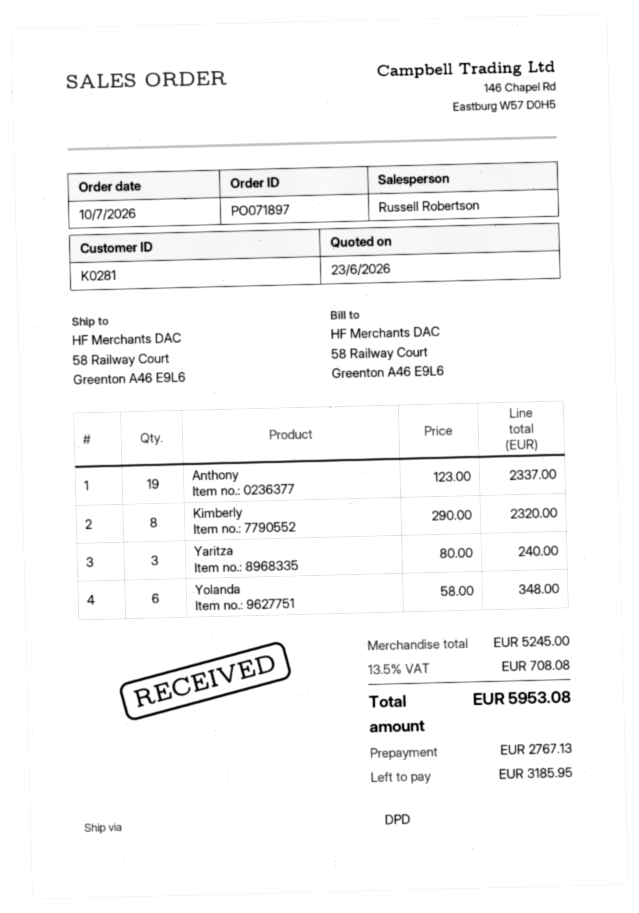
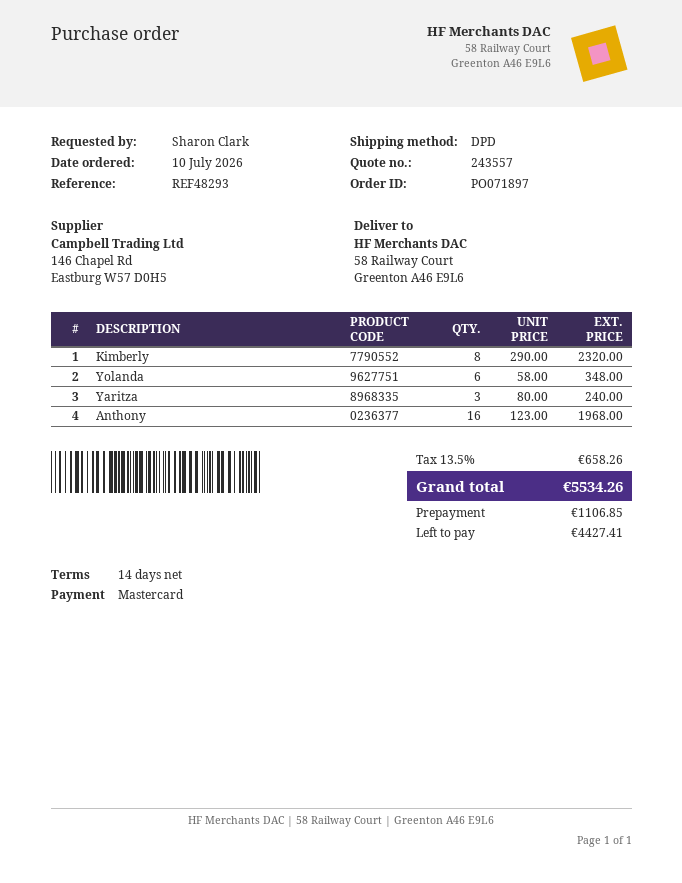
Anthony: 19 x 123.00 = 2337.00 -> 16 x 123.00 = 1968.00
tax: 13.5% = 708.08 -> 13.5% = 658.26
total: 5953.08 -> 5534.26
deposit: 2767.13 -> 1106.85
balance: 3185.95 -> 4427.41

